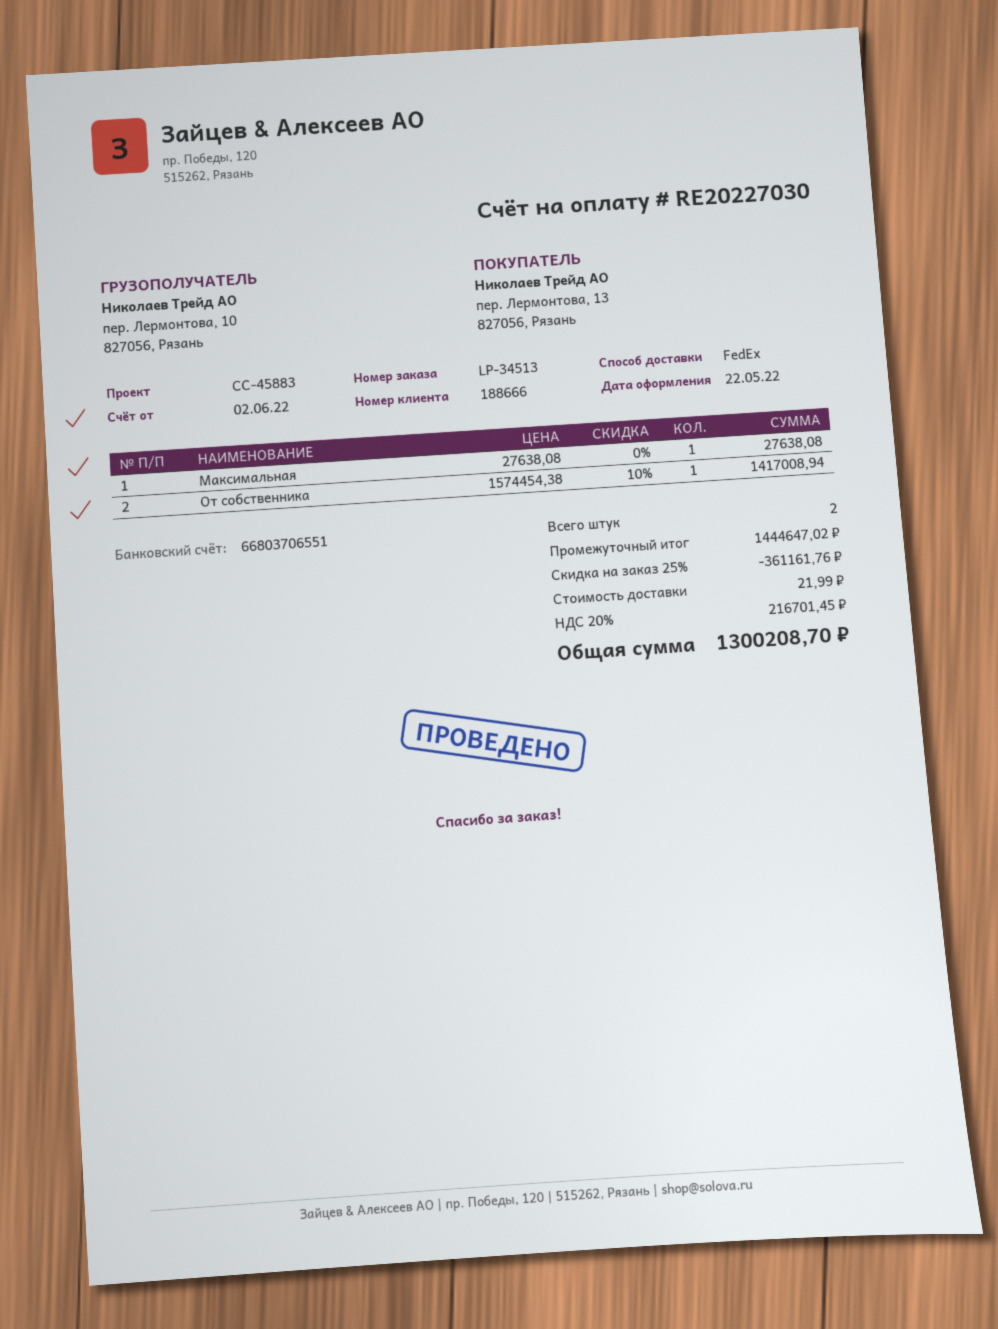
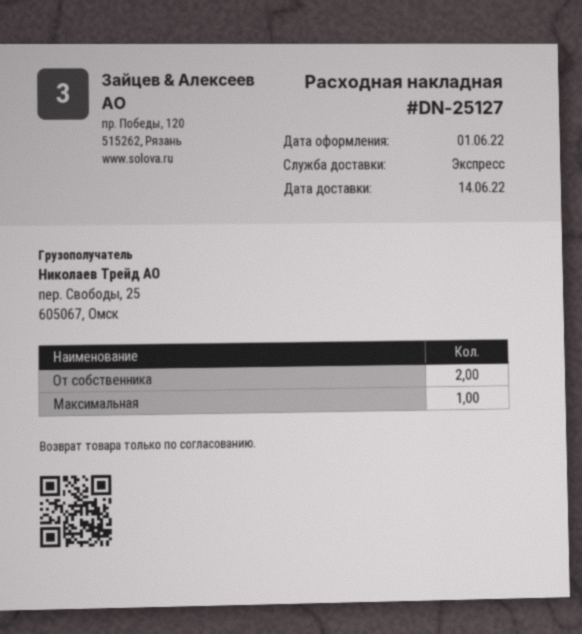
order date: 2022-05-22 -> 2022-06-01
shipping method: FedEx -> express
ship to: пер. Лермонтова, 10, 827056, Рязань -> пер. Свободы, 25, 605067, Омск
От собственника: 1 -> 2

